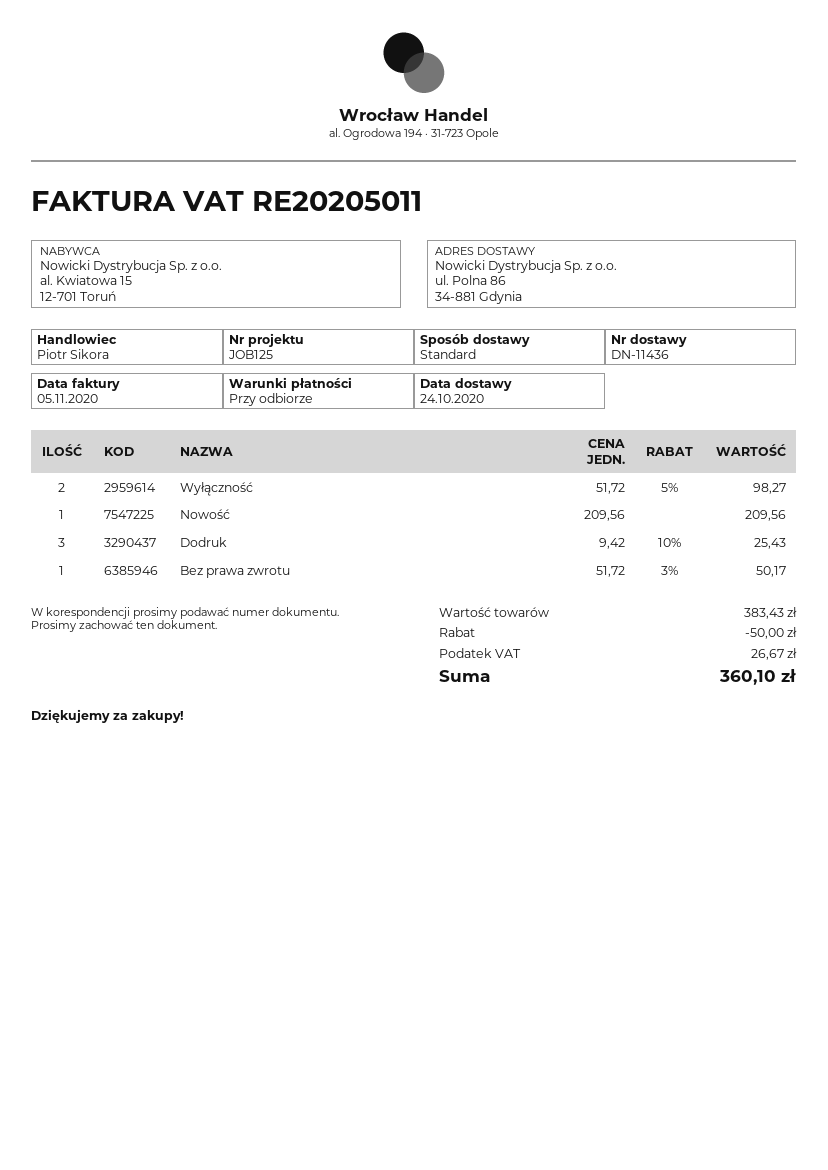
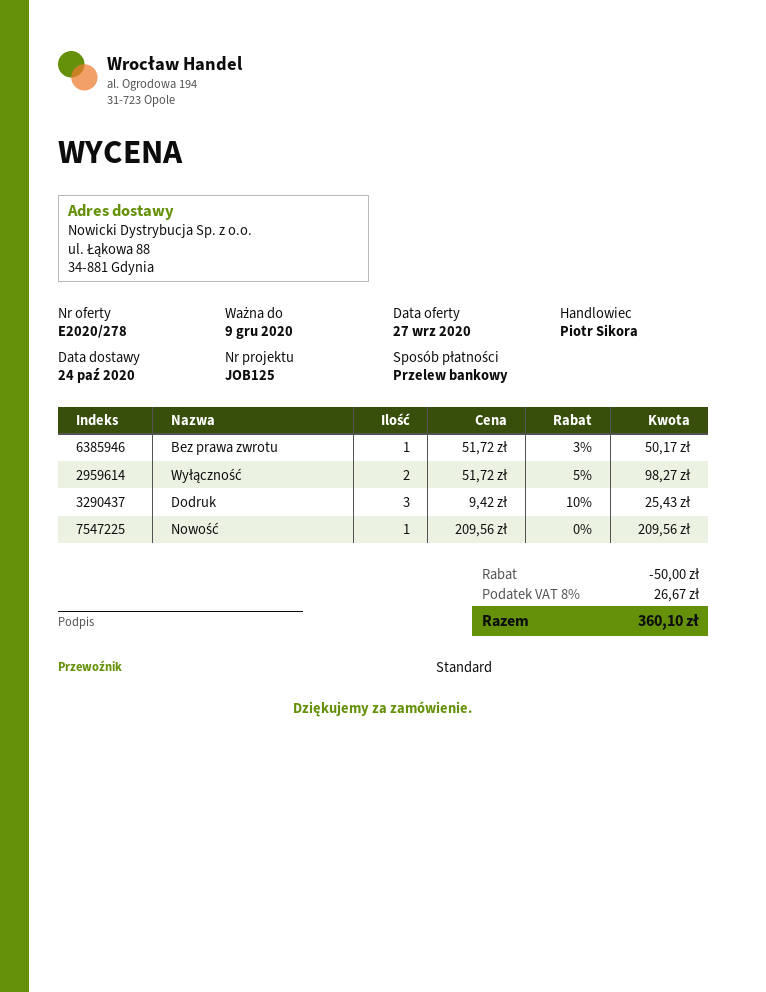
ship to: ul. Polna 86, 34-881 Gdynia -> ul. Łąkowa 88, 34-881 Gdynia

